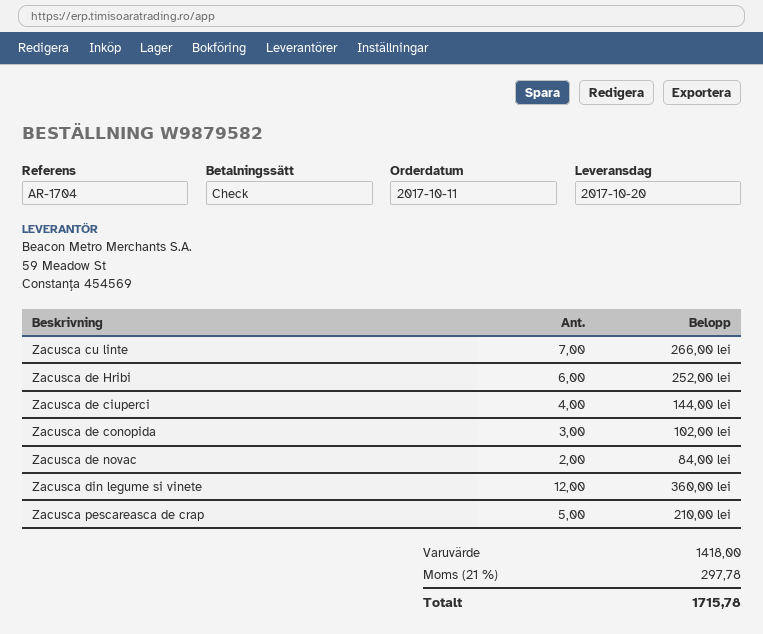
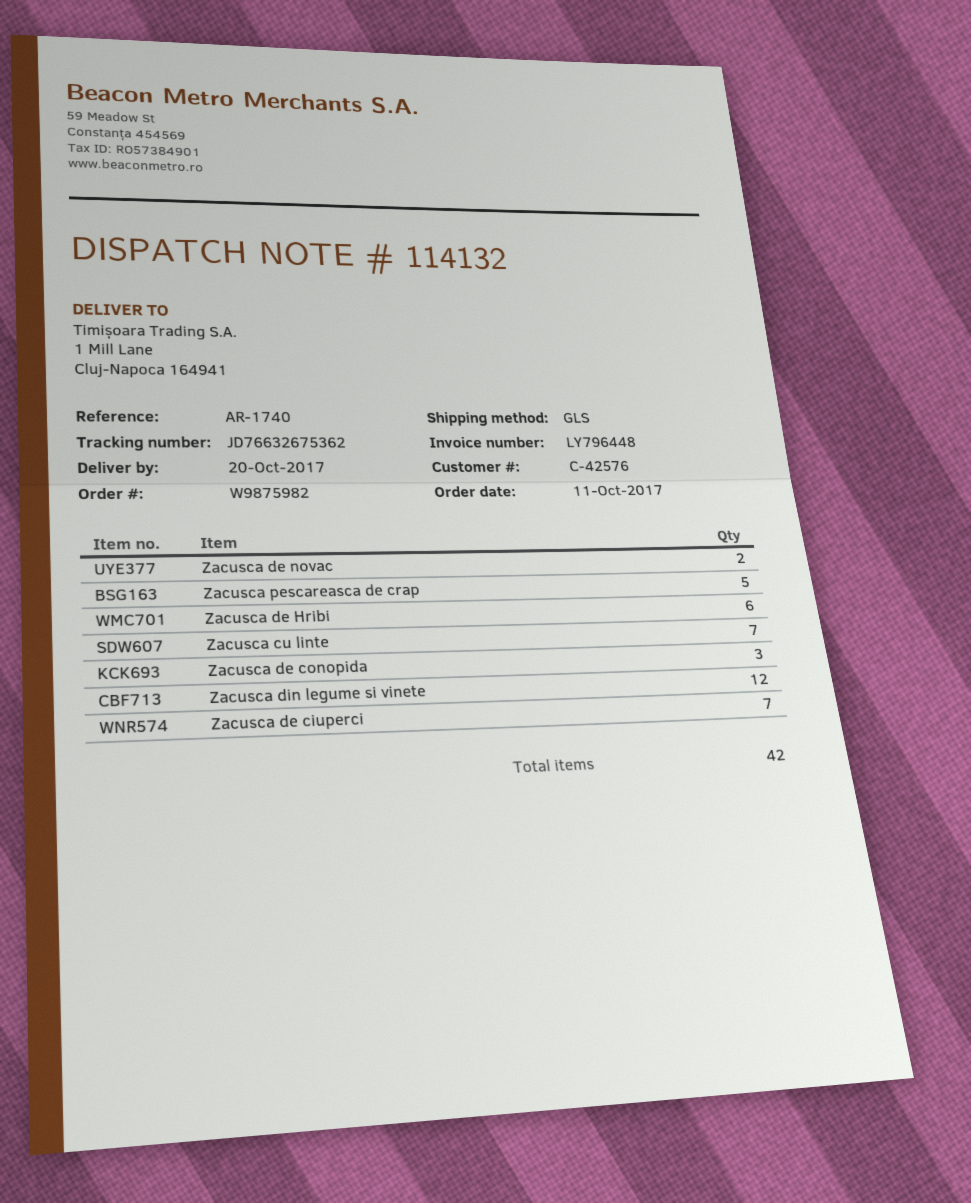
order number: W9879582 -> W9875982
reference: AR-1704 -> AR-1740
Zacusca de ciuperci: 4 -> 7

